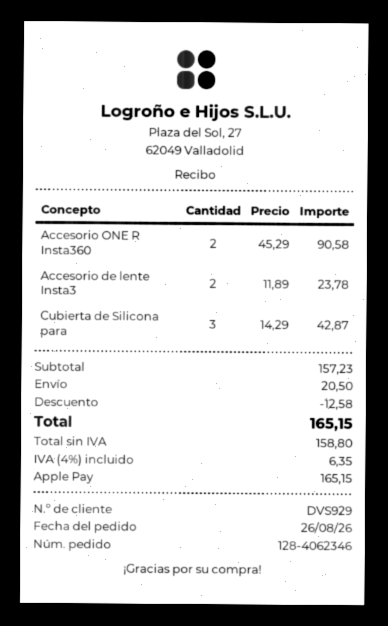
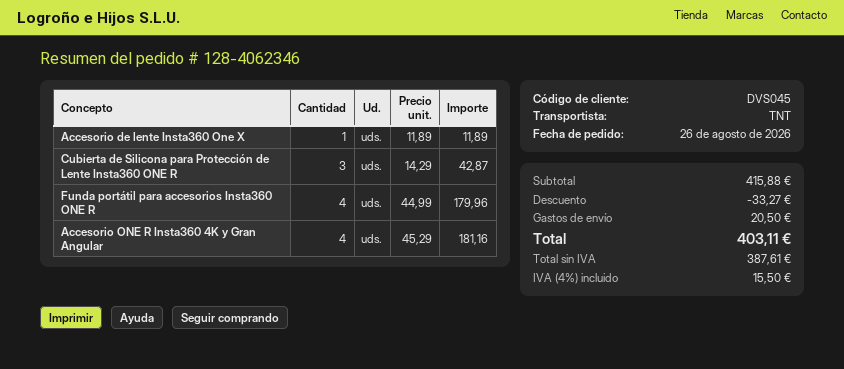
customer number: DVS929 -> DVS045
Accesorio ONE R Insta360: 2 x 45.29 = 90.58 -> 4 x 45.29 = 181.16
Accesorio de lente Insta3: 2 x 11.89 = 23.78 -> 1 x 11.89 = 11.89
Funda portátil para accesorios Insta360 ONE R: none -> 4 x 44.99 = 179.96
subtotal: 157.23 -> 415.88
discount: 12.58 -> 33.27
net: 158.80 -> 387.61
tax: 4% = 6.35 -> 4% = 15.50
total: 165.15 -> 403.11

